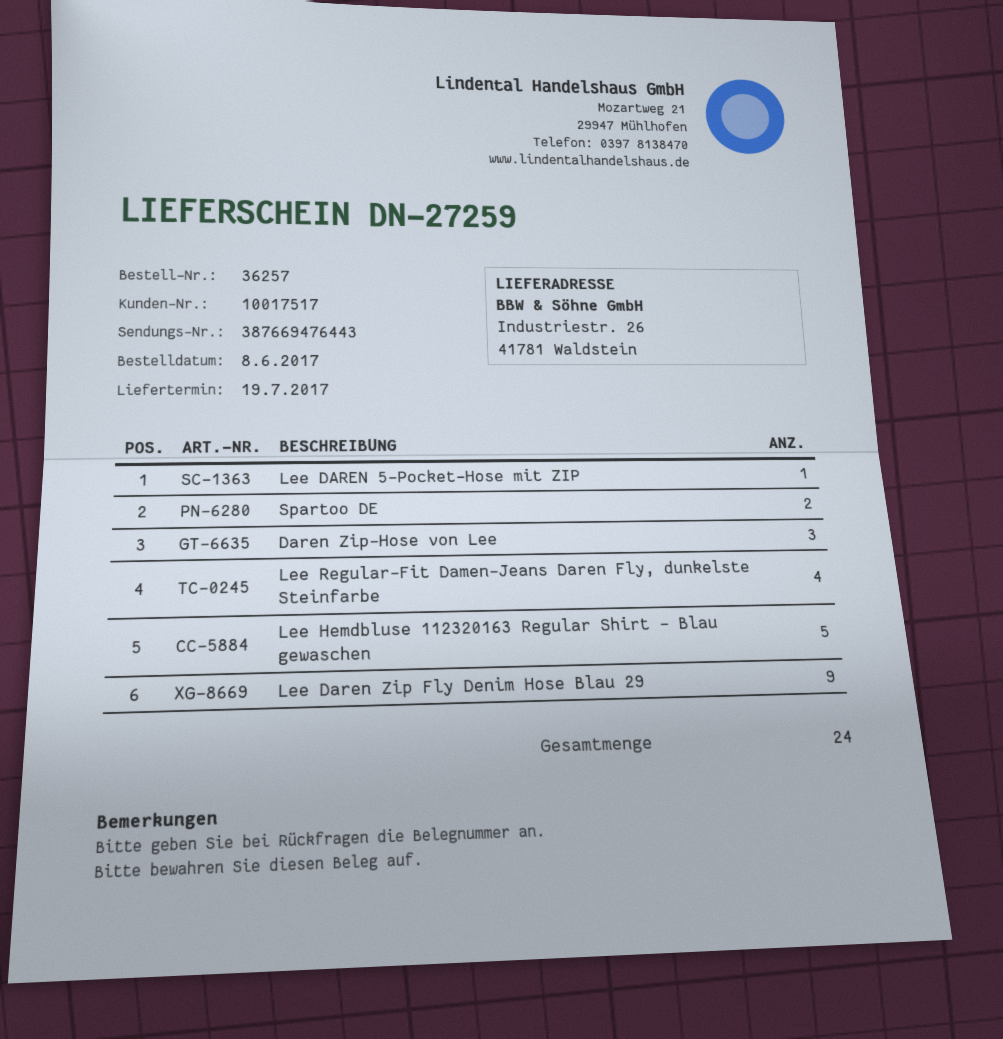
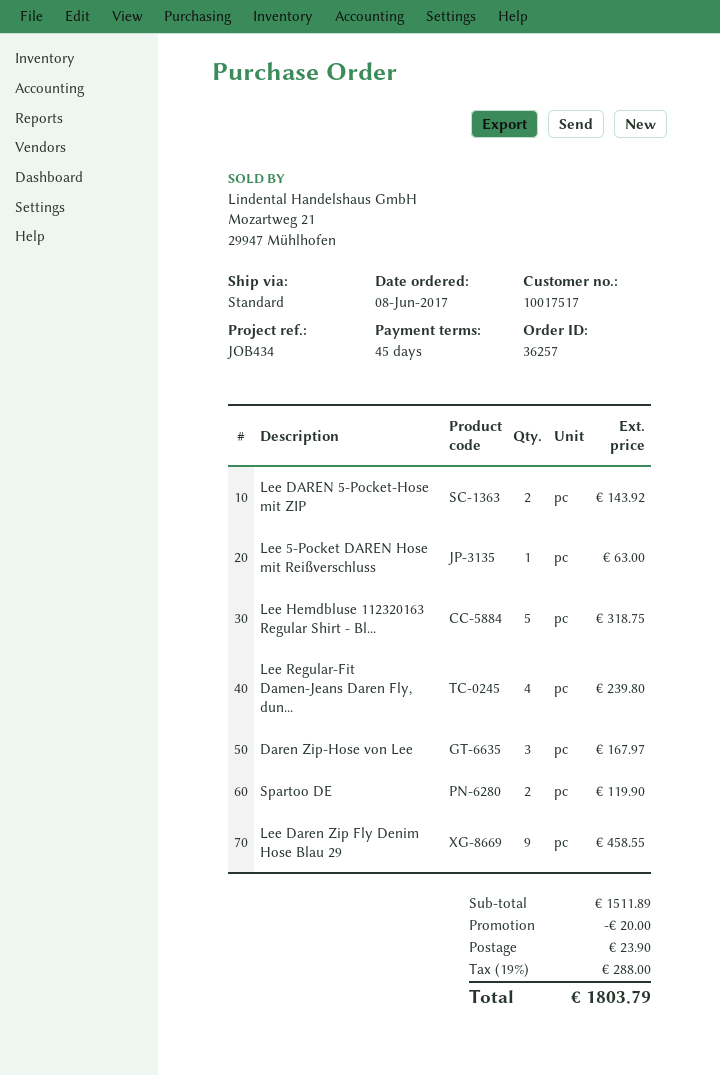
Lee DAREN 5-Pocket-Hose mit ZIP: 1 -> 2
Lee 5-Pocket DAREN Hose mit Reißverschluss: none -> 1

